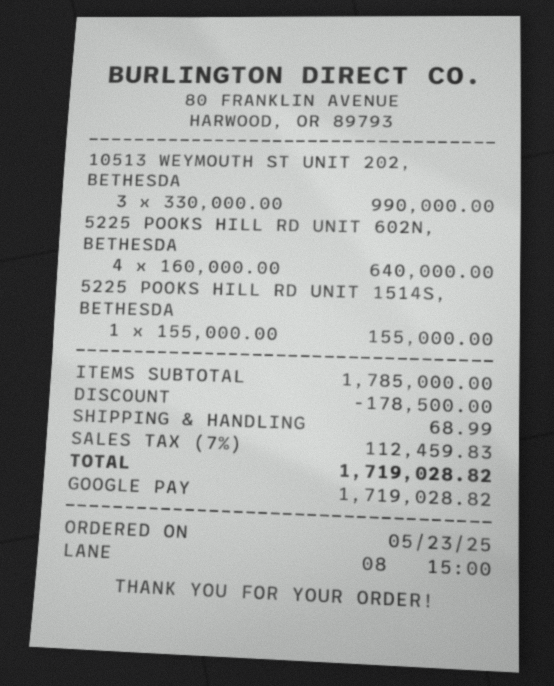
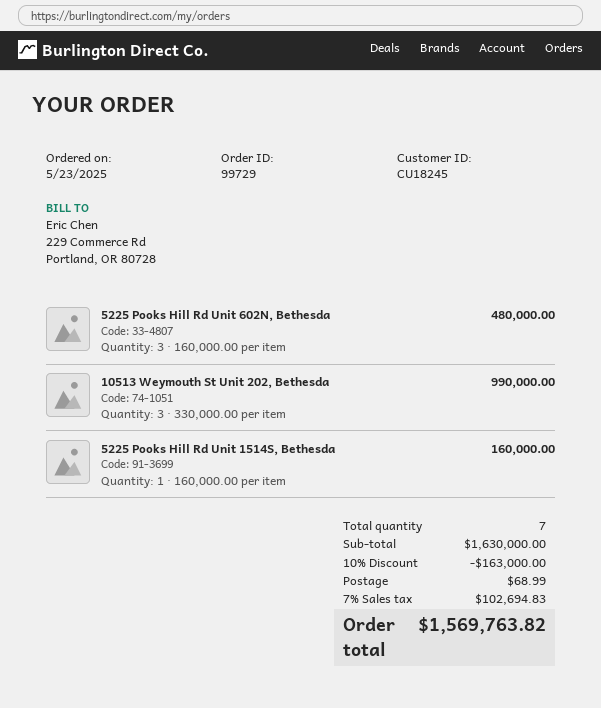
5225 POOKS HILL RD UNIT 602N, BETHESDA: 4 x 160000.00 = 640000.00 -> 3 x 160000.00 = 480000.00
5225 POOKS HILL RD UNIT 1514S, BETHESDA: 1 x 155000.00 = 155000.00 -> 1 x 160000.00 = 160000.00
subtotal: 1785000.00 -> 1630000.00
discount: 178500.00 -> 163000.00
tax: 7% = 112459.83 -> 7% = 102694.83
total: 1719028.82 -> 1569763.82

